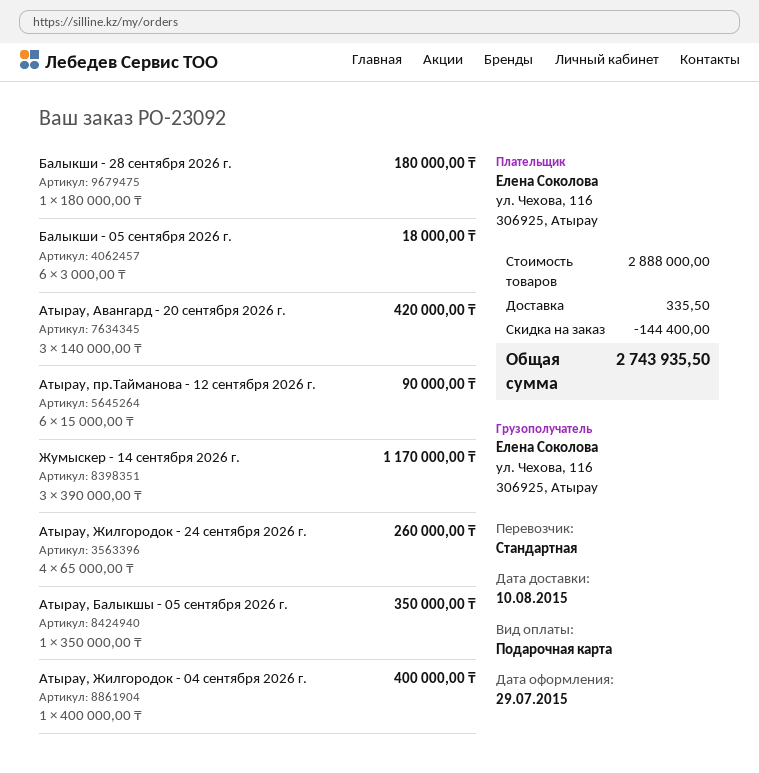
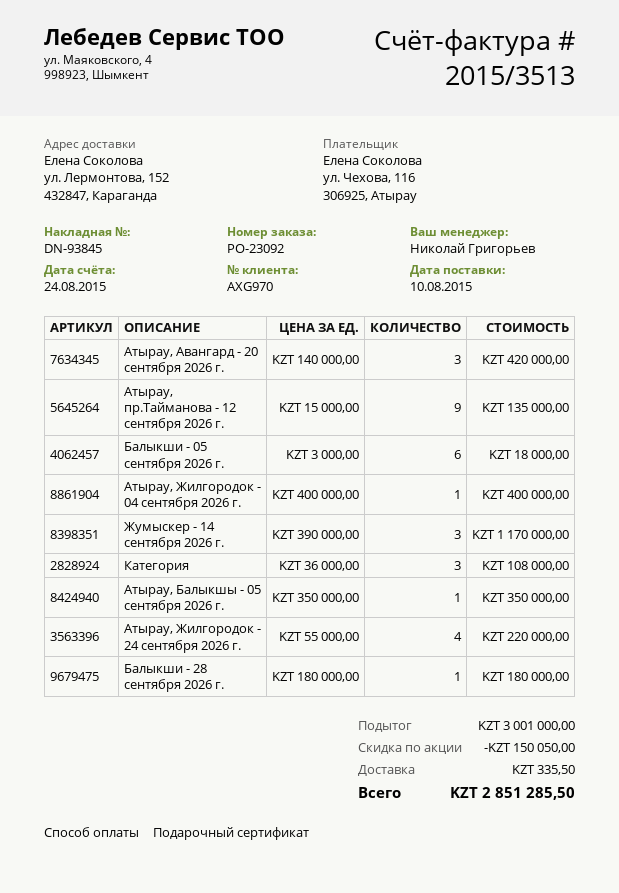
ship to: ул. Чехова, 116, 306925, Атырау -> ул. Лермонтова, 152, 432847, Караганда
Атырау, пр.Тайманова - 12 сентября 2026 г.: 6 x 15000.00 = 90000.00 -> 9 x 15000.00 = 135000.00
Атырау, Жилгородок - 24 сентября 2026 г.: 4 x 65000.00 = 260000.00 -> 4 x 55000.00 = 220000.00
Категория: none -> 3 x 36000.00 = 108000.00
subtotal: 2888000.00 -> 3001000.00
discount: 144400.00 -> 150050.00
total: 2743935.50 -> 2851285.50

